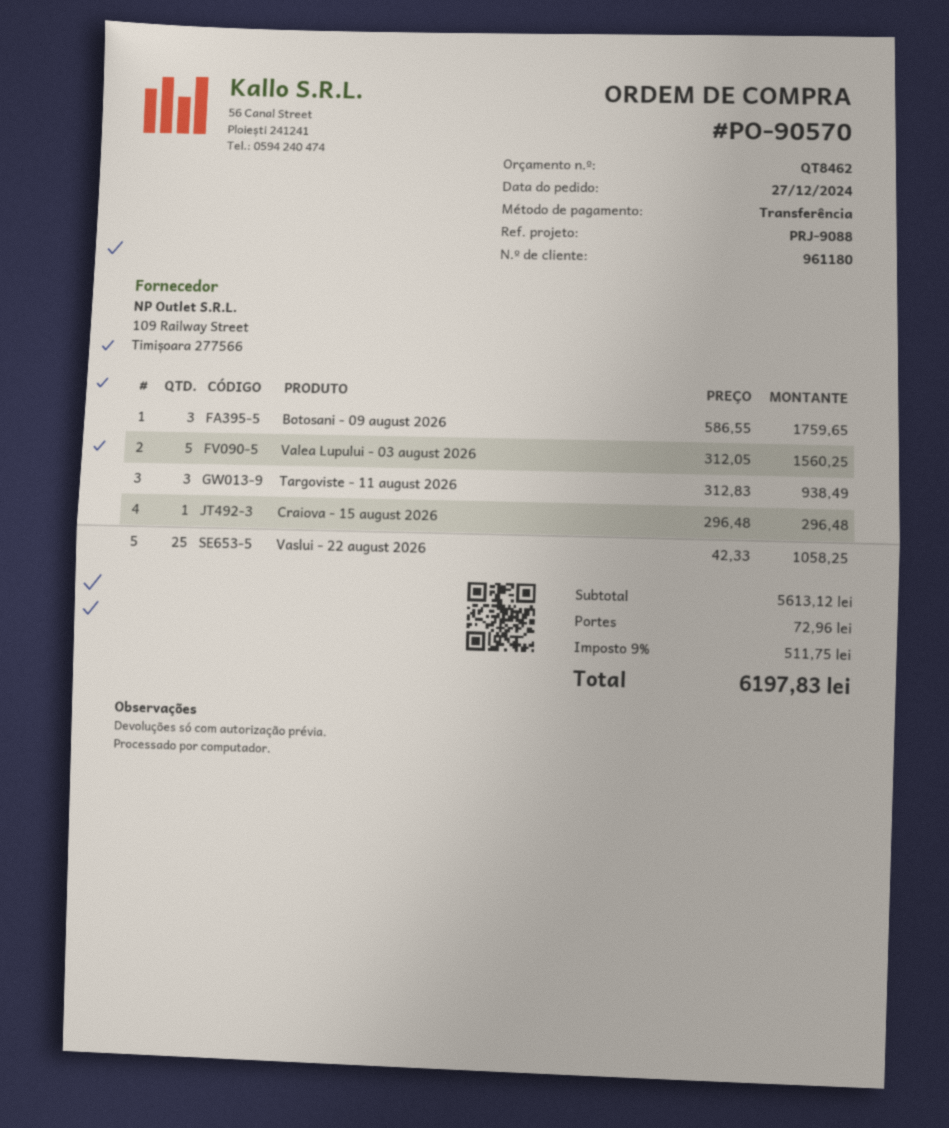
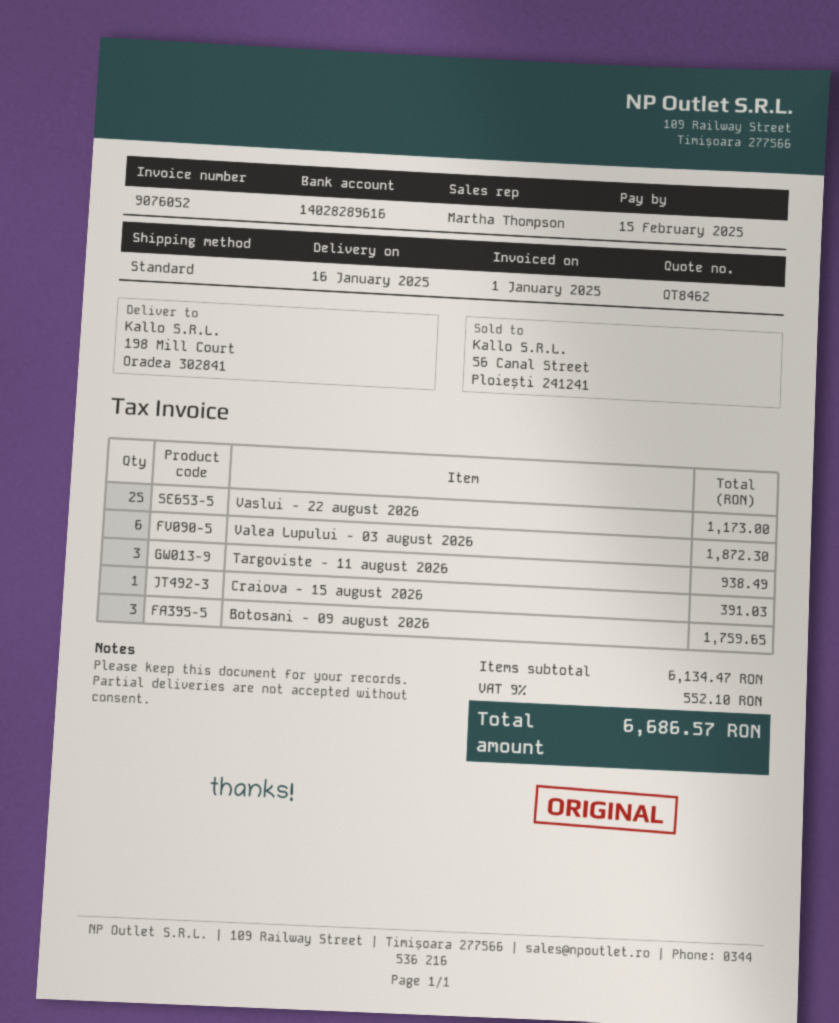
Valea Lupului - 03 august 2026: 5 for 1560.25 -> 6 for 1872.30
Craiova - 15 august 2026: 1 for 296.48 -> 1 for 391.03
Vaslui - 22 august 2026: 25 for 1058.25 -> 25 for 1173.00
subtotal: 5613.12 -> 6134.47
shipping: 72.96 -> none
tax: 9% = 511.75 -> 9% = 552.10
total: 6197.83 -> 6686.57

